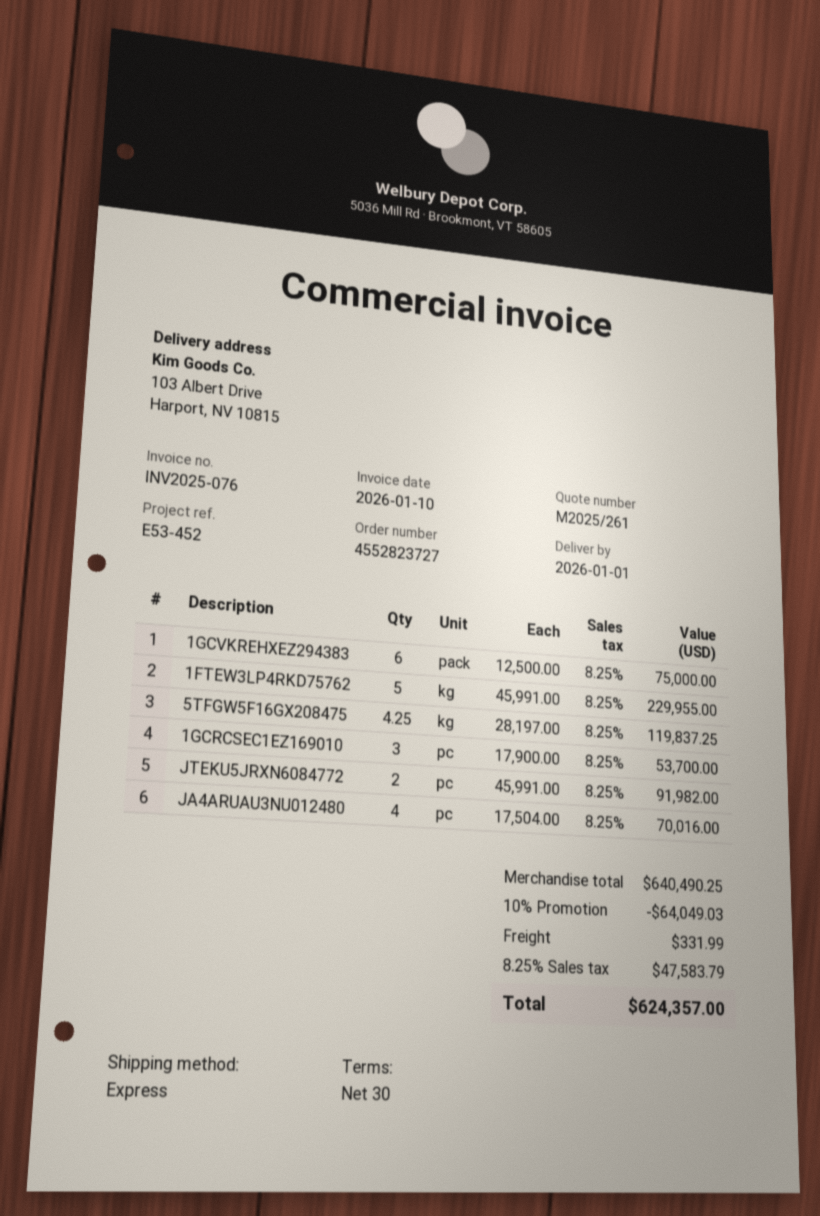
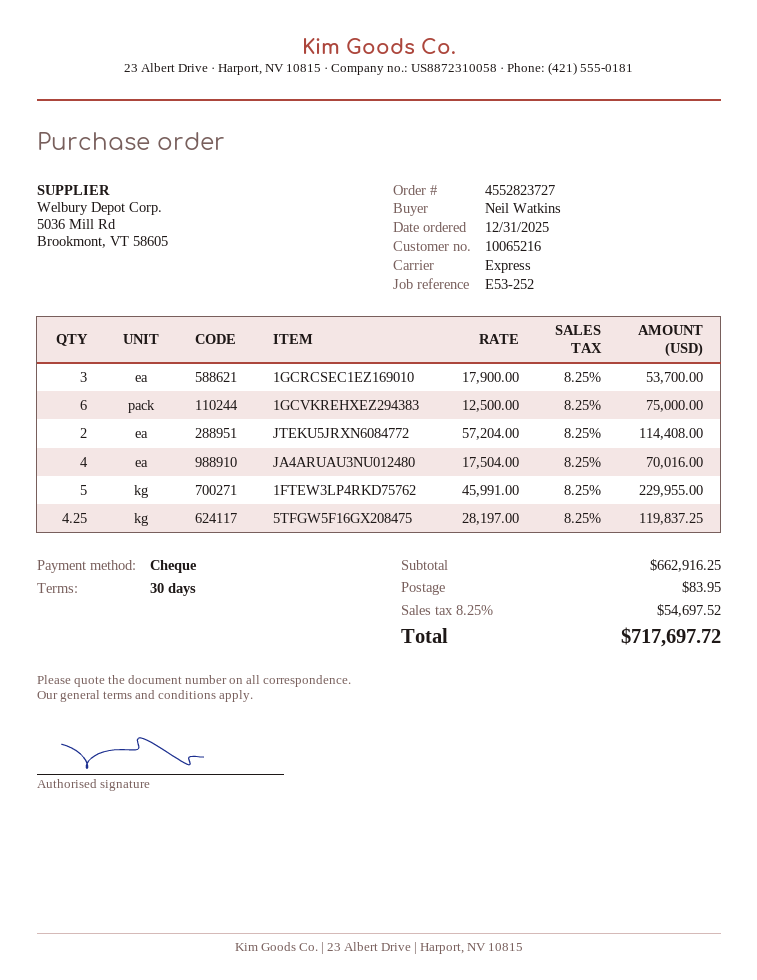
reference: E53-452 -> E53-252
JTEKU5JRXN6084772: 2 x 45991.00 = 91982.00 -> 2 x 57204.00 = 114408.00
subtotal: 640490.25 -> 662916.25
discount: 10% = 64049.03 -> none
shipping: 331.99 -> 83.95
tax: 8.25% = 47583.79 -> 8.25% = 54697.52
total: 624357.00 -> 717697.72

